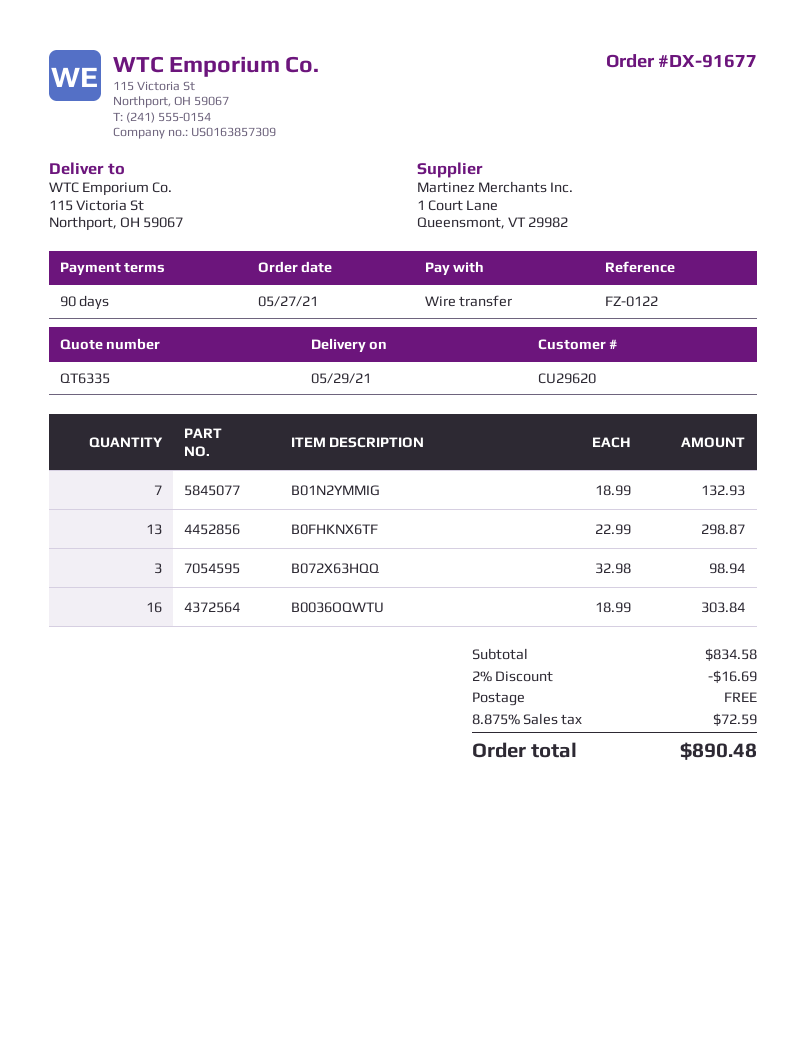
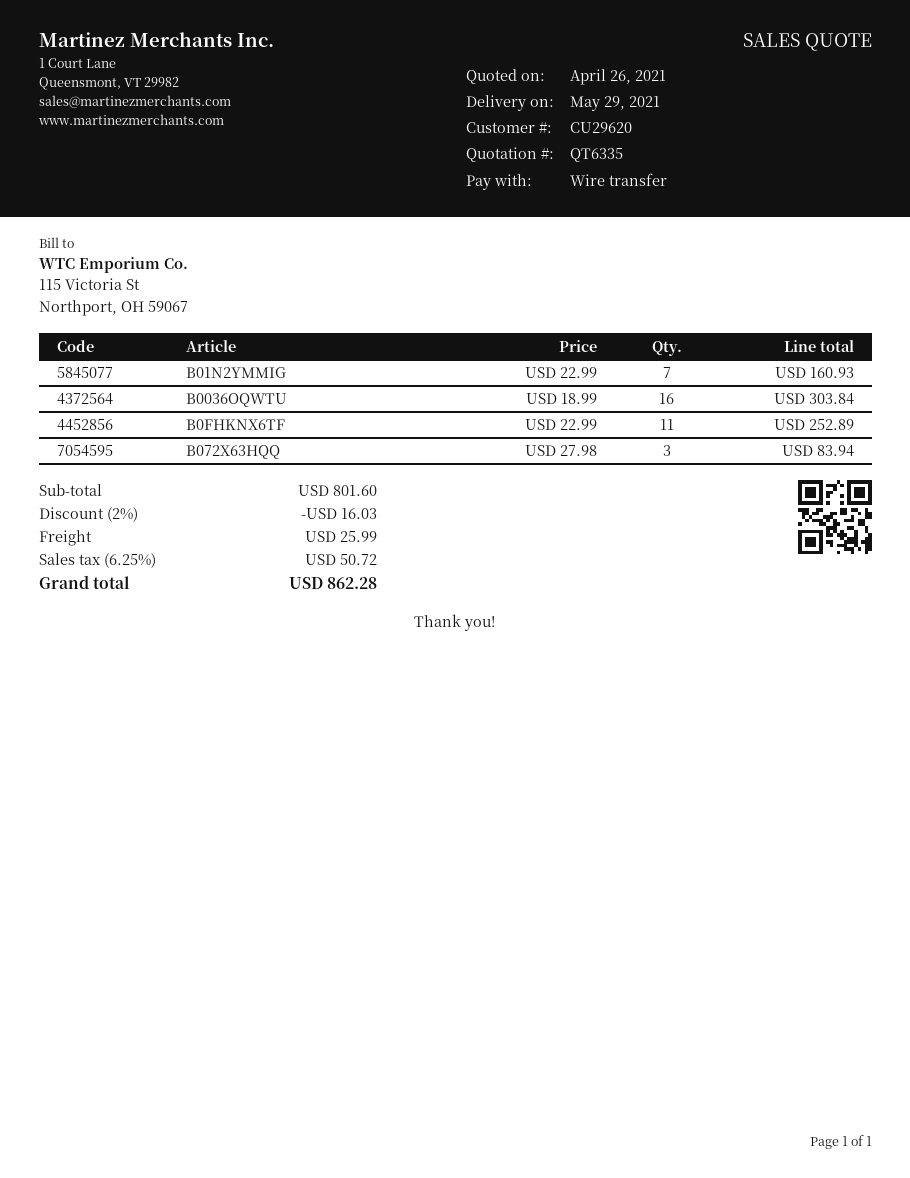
B01N2YMMIG: 7 x 18.99 = 132.93 -> 7 x 22.99 = 160.93
B0FHKNX6TF: 13 x 22.99 = 298.87 -> 11 x 22.99 = 252.89
B072X63HQQ: 3 x 32.98 = 98.94 -> 3 x 27.98 = 83.94
subtotal: 834.58 -> 801.60
discount: 2% = 16.69 -> 2% = 16.03
shipping: 0.00 -> 25.99
tax: 8.875% = 72.59 -> 6.25% = 50.72
total: 890.48 -> 862.28

